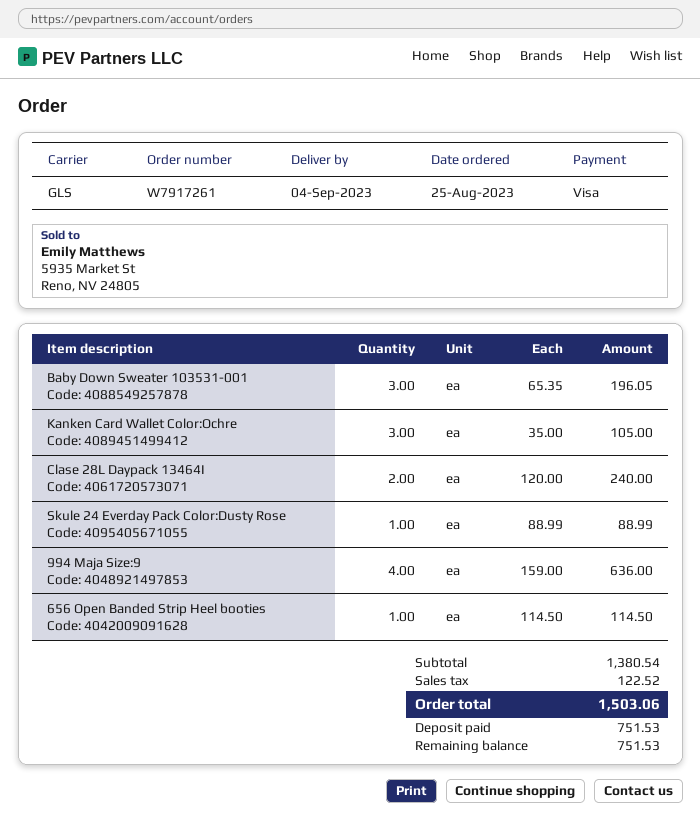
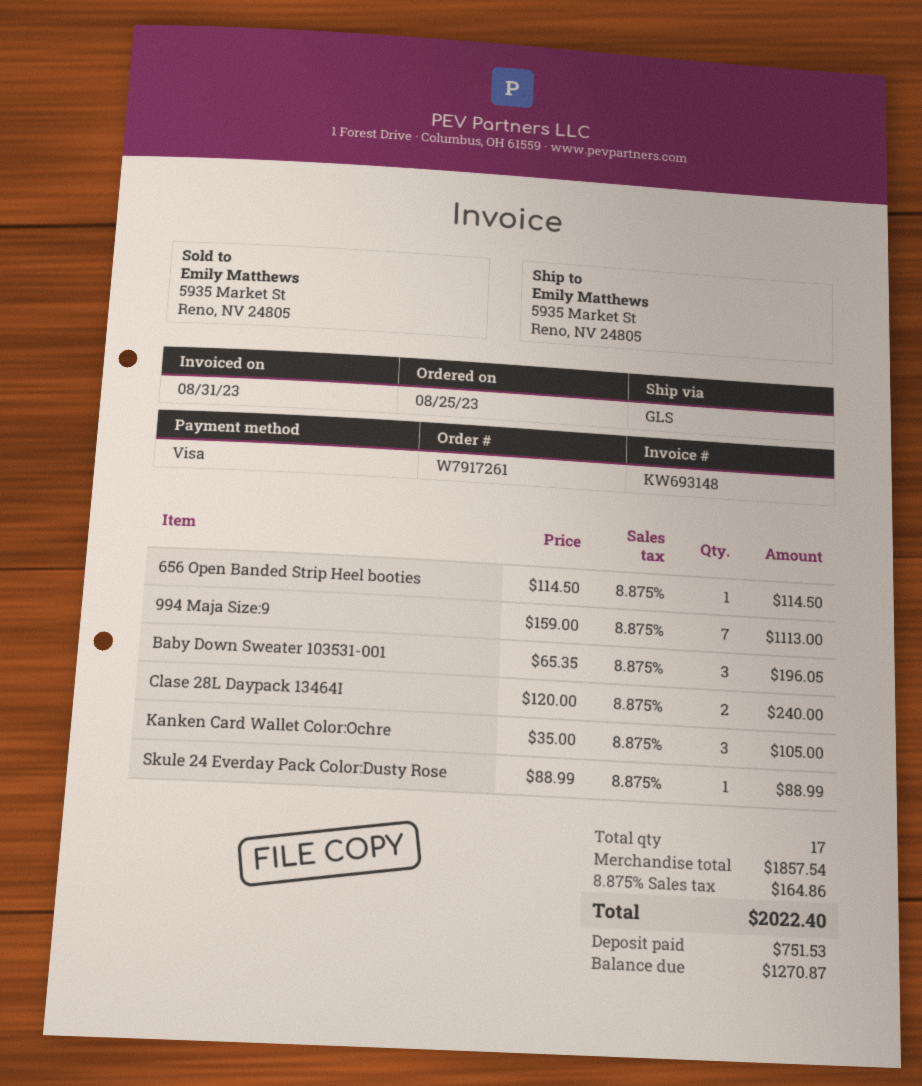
994 Maja Size:9: 4 x 159.00 = 636.00 -> 7 x 159.00 = 1113.00
subtotal: 1380.54 -> 1857.54
tax: 122.52 -> 164.86
total: 1503.06 -> 2022.40
balance: 751.53 -> 1270.87

